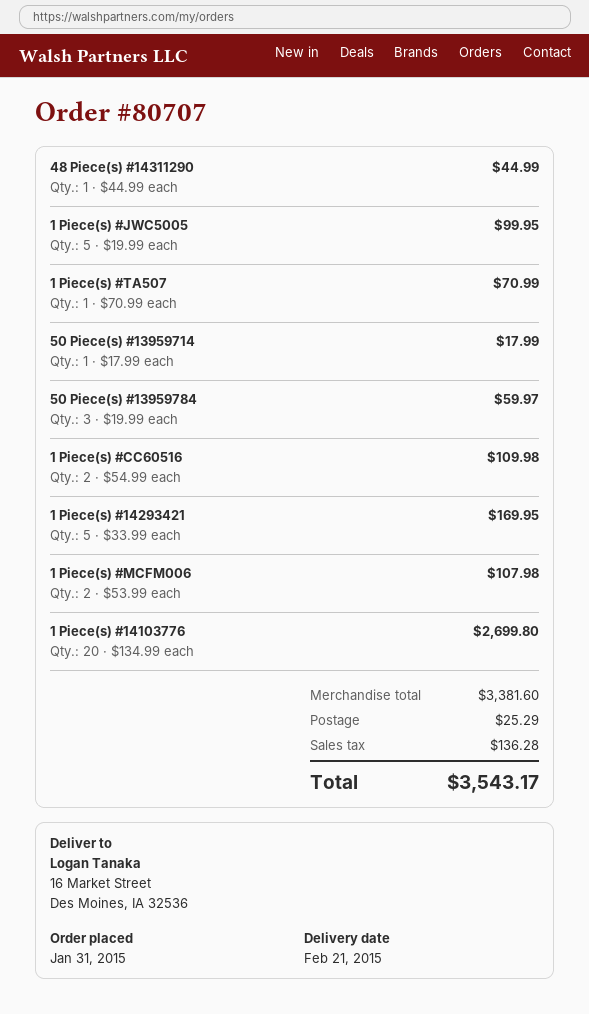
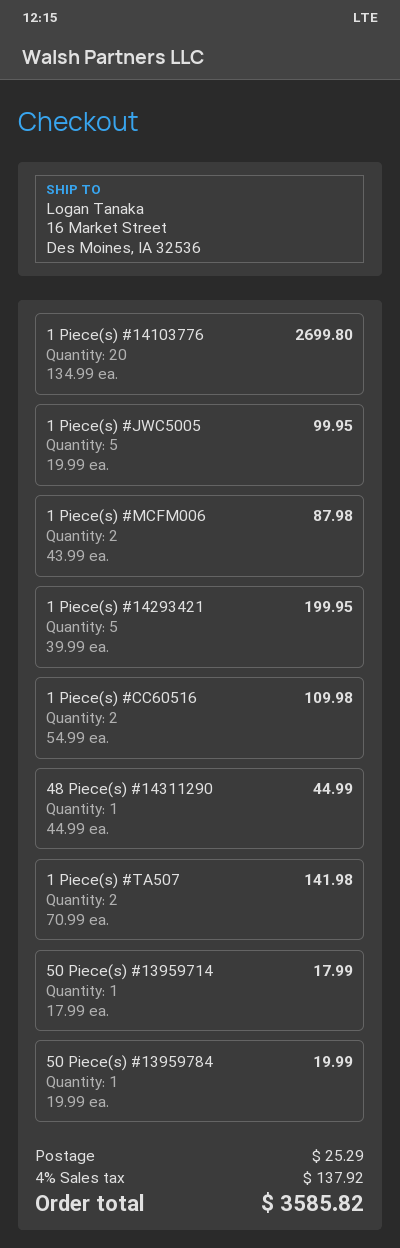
1 Piece(s) #TA507: 1 x 70.99 = 70.99 -> 2 x 70.99 = 141.98
50 Piece(s) #13959784: 3 x 19.99 = 59.97 -> 1 x 19.99 = 19.99
1 Piece(s) #14293421: 5 x 33.99 = 169.95 -> 5 x 39.99 = 199.95
1 Piece(s) #MCFM006: 2 x 53.99 = 107.98 -> 2 x 43.99 = 87.98
tax: 136.28 -> 137.92
total: 3543.17 -> 3585.82

